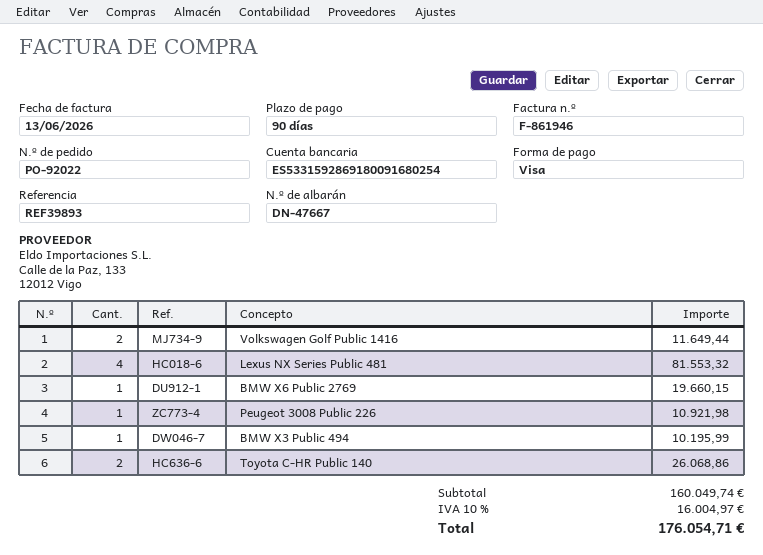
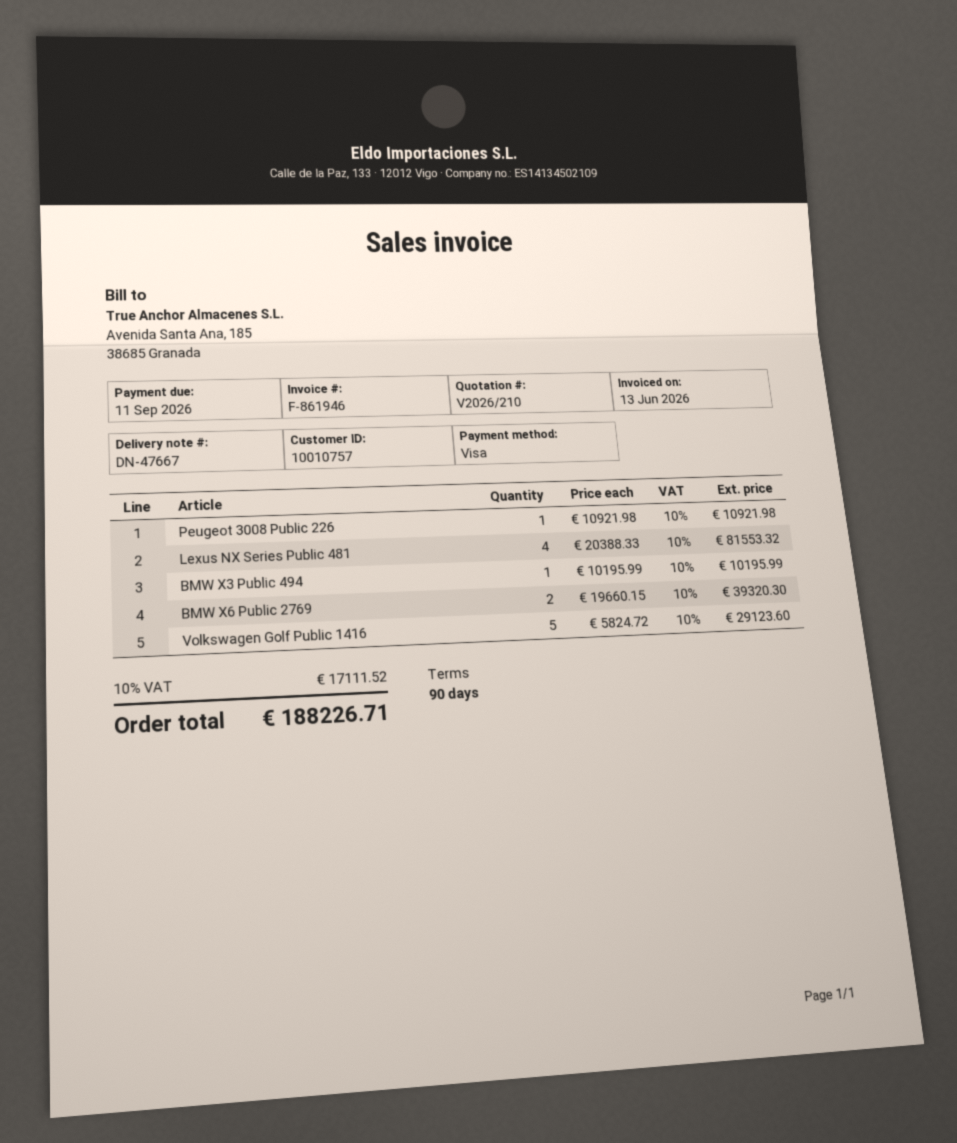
Volkswagen Golf Public 1416: 2 for 11649.44 -> 5 for 29123.60
BMW X6 Public 2769: 1 for 19660.15 -> 2 for 39320.30
Toyota C-HR Public 140: 2 for 26068.86 -> none
tax: 10% = 16004.97 -> 10% = 17111.52
total: 176054.71 -> 188226.71

